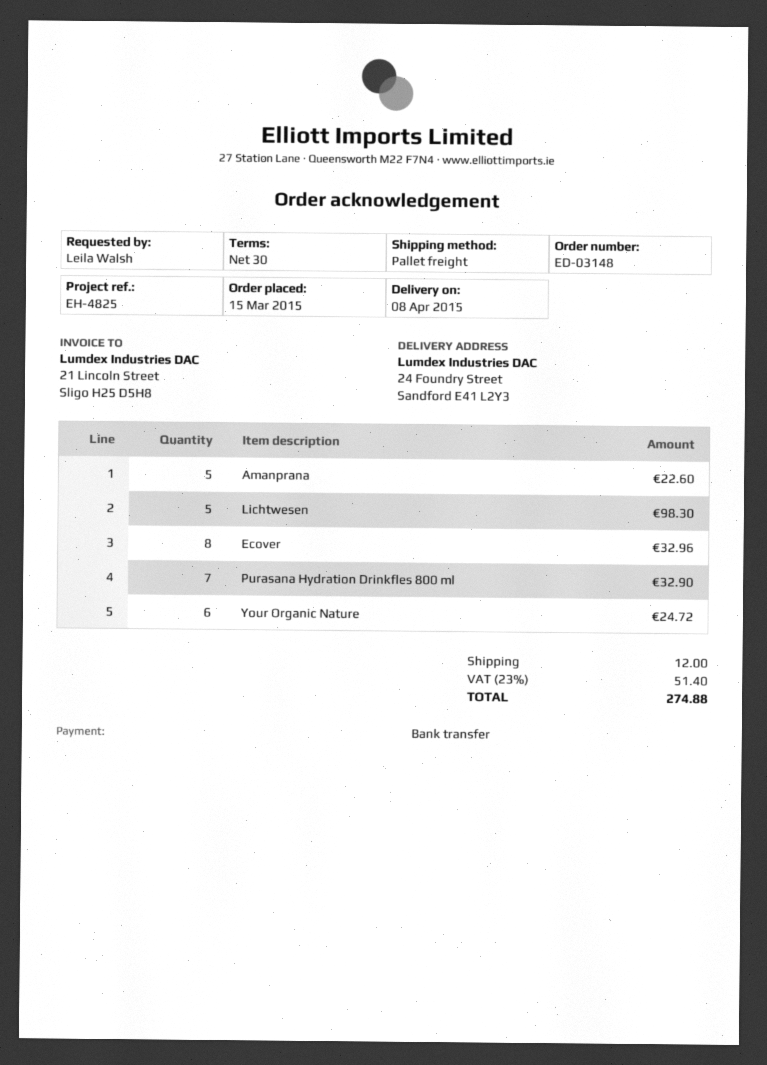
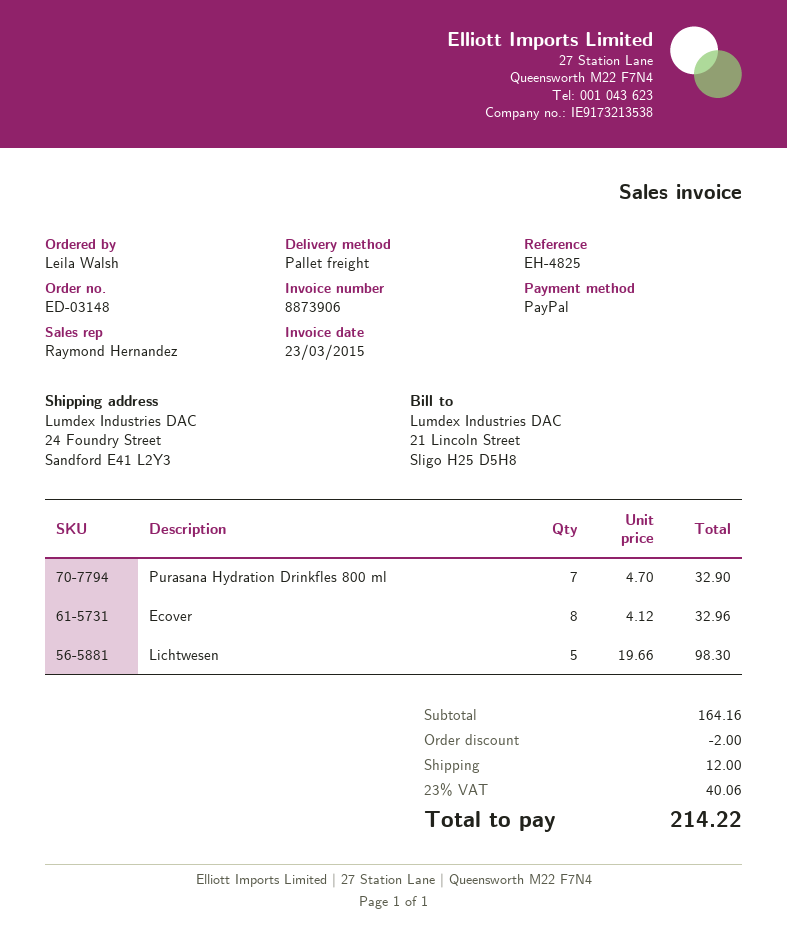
payment method: bank transfer -> PayPal
Amanprana: 5 for 22.60 -> none
Your Organic Nature: 6 for 24.72 -> none
discount: none -> 2.00
tax: 23% = 51.40 -> 23% = 40.06
total: 274.88 -> 214.22

